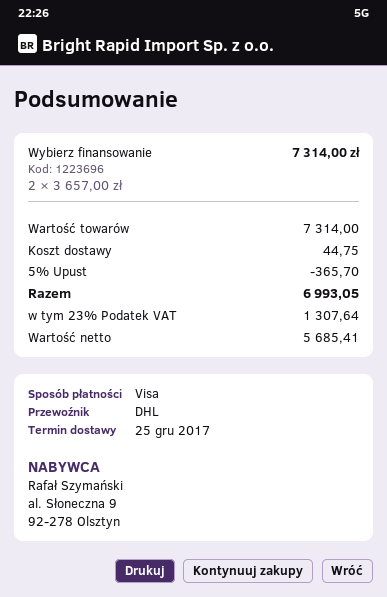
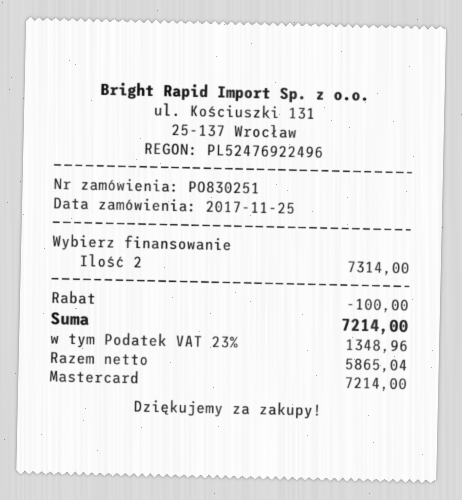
payment method: Visa -> Mastercard
discount: 365.70 -> 100.00
shipping: 44.75 -> none
net: 5685.41 -> 5865.04
tax: 23% = 1307.64 -> 23% = 1348.96
total: 6993.05 -> 7214.00

